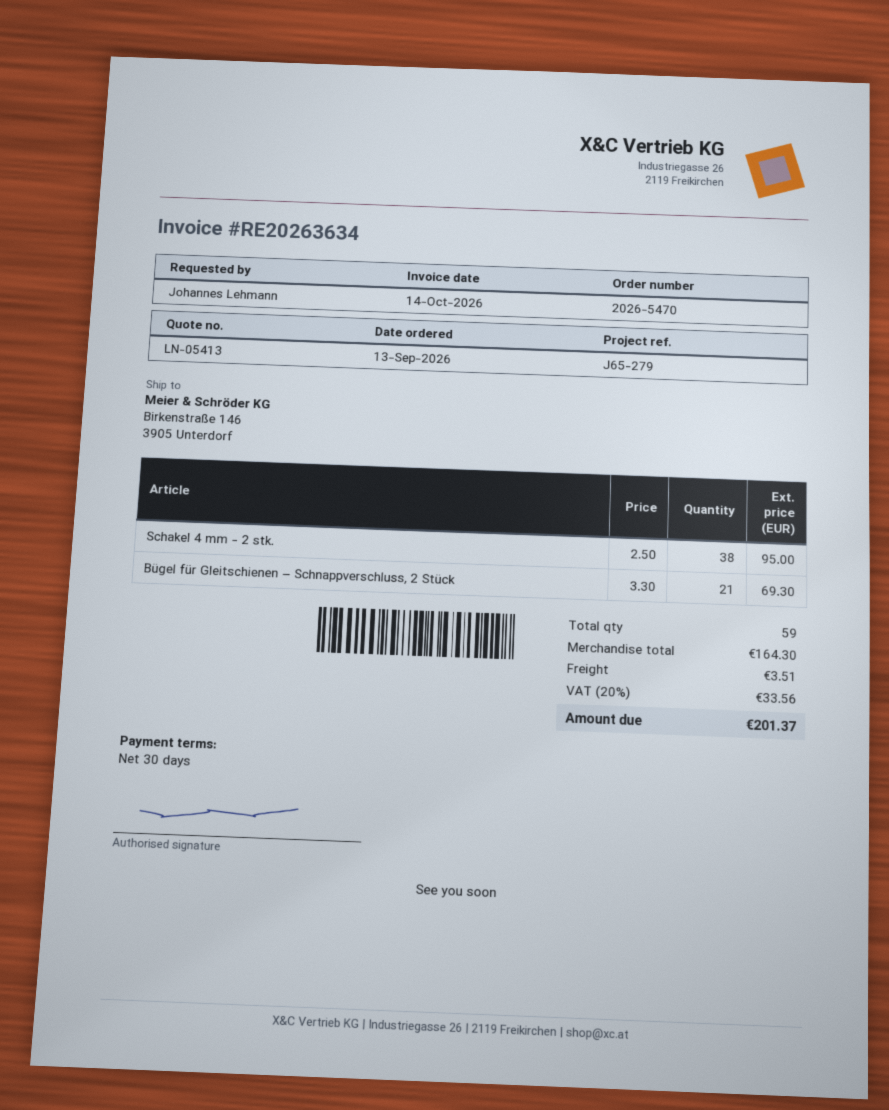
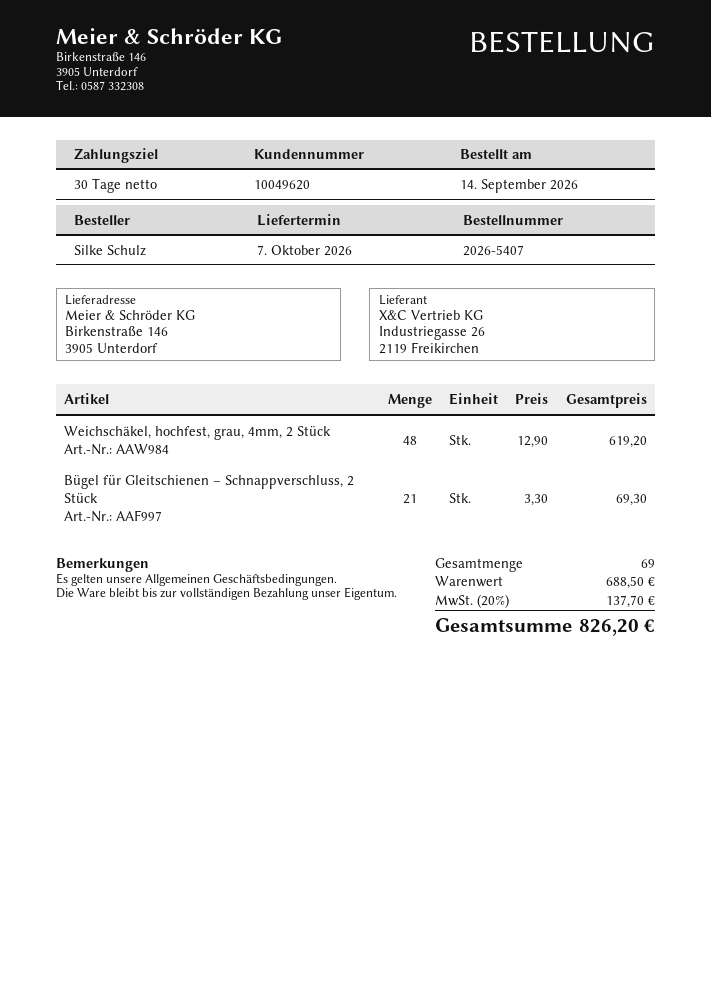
order number: 2026-5470 -> 2026-5407
order date: 2026-09-13 -> 2026-09-14
ordered by: Johannes Lehmann -> Silke Schulz
Schakel 4 mm - 2 stk.: 38 x 2.50 = 95.00 -> none
Weichschäkel, hochfest, grau, 4mm, 2 Stück: none -> 48 x 12.90 = 619.20
total quantity: 59 -> 69
subtotal: 164.30 -> 688.50
shipping: 3.51 -> none
tax: 20% = 33.56 -> 20% = 137.70
total: 201.37 -> 826.20

